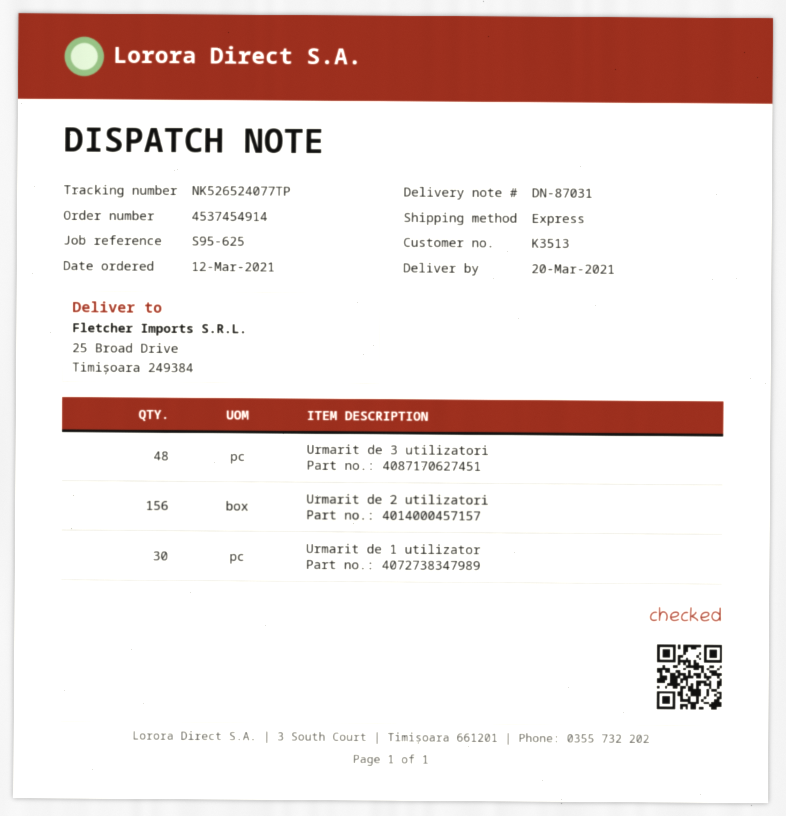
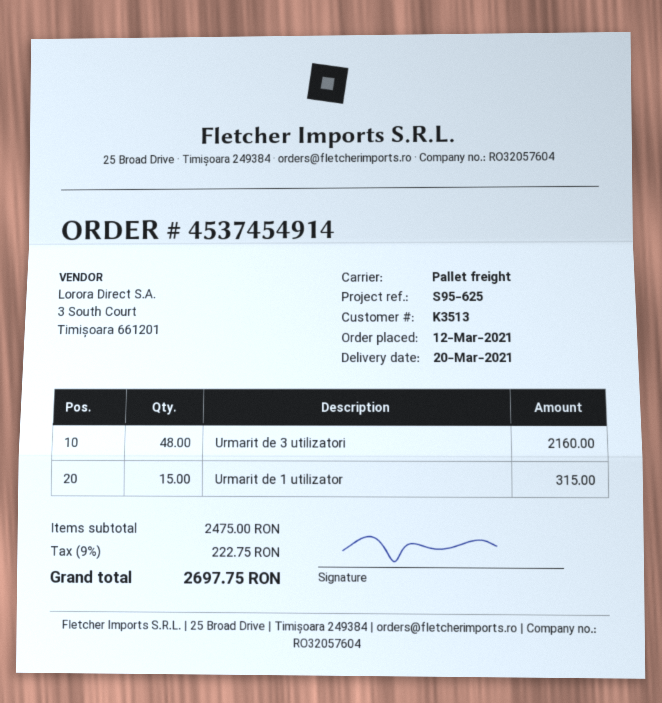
shipping method: express -> pallet freight
Urmarit de 2 utilizatori: 156 -> none
Urmarit de 1 utilizator: 30 -> 15

